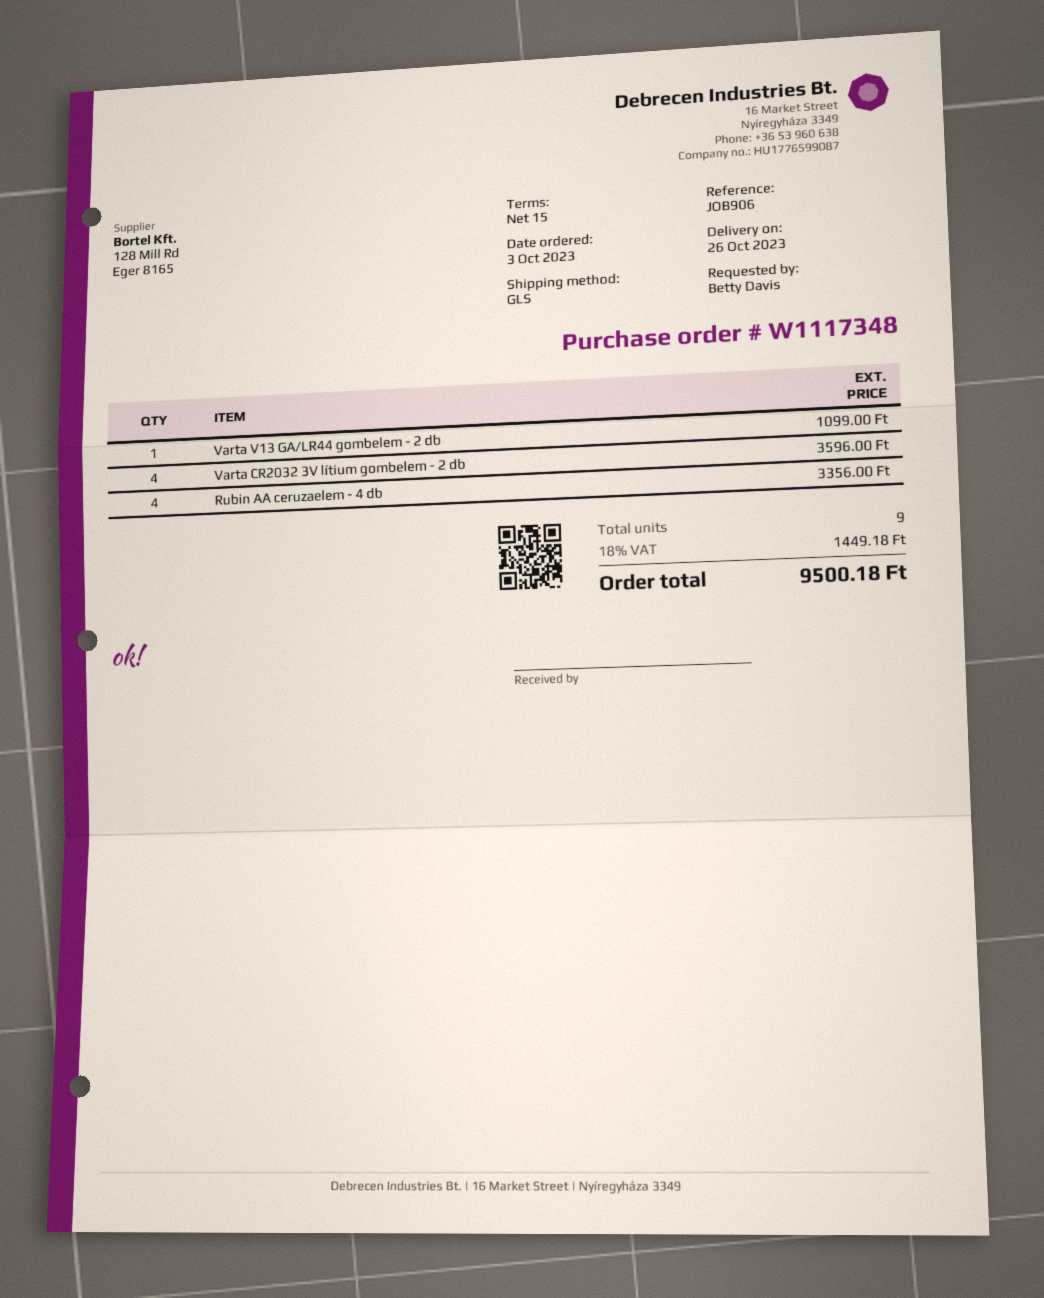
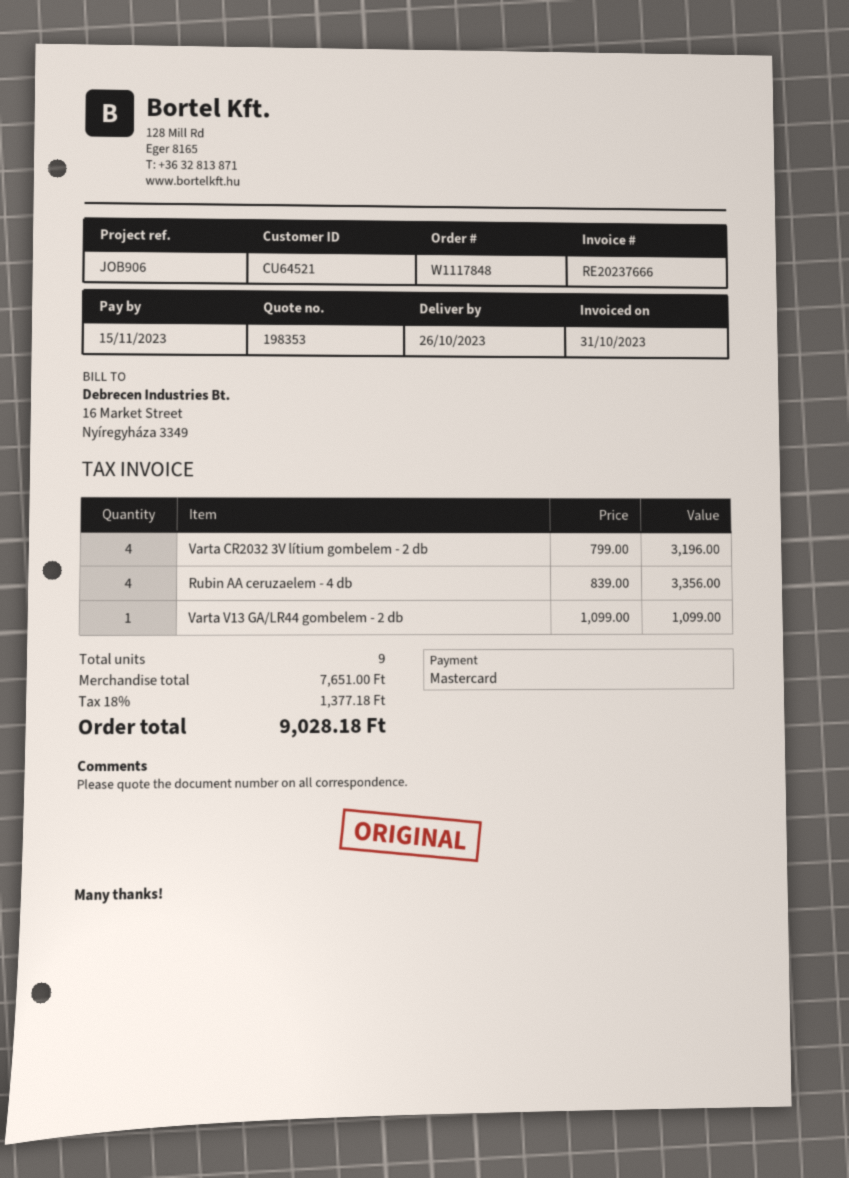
order number: W1117348 -> W1117848
Varta CR2032 3V lítium gombelem - 2 db: 4 for 3596.00 -> 4 for 3196.00
tax: 18% = 1449.18 -> 18% = 1377.18
total: 9500.18 -> 9028.18

